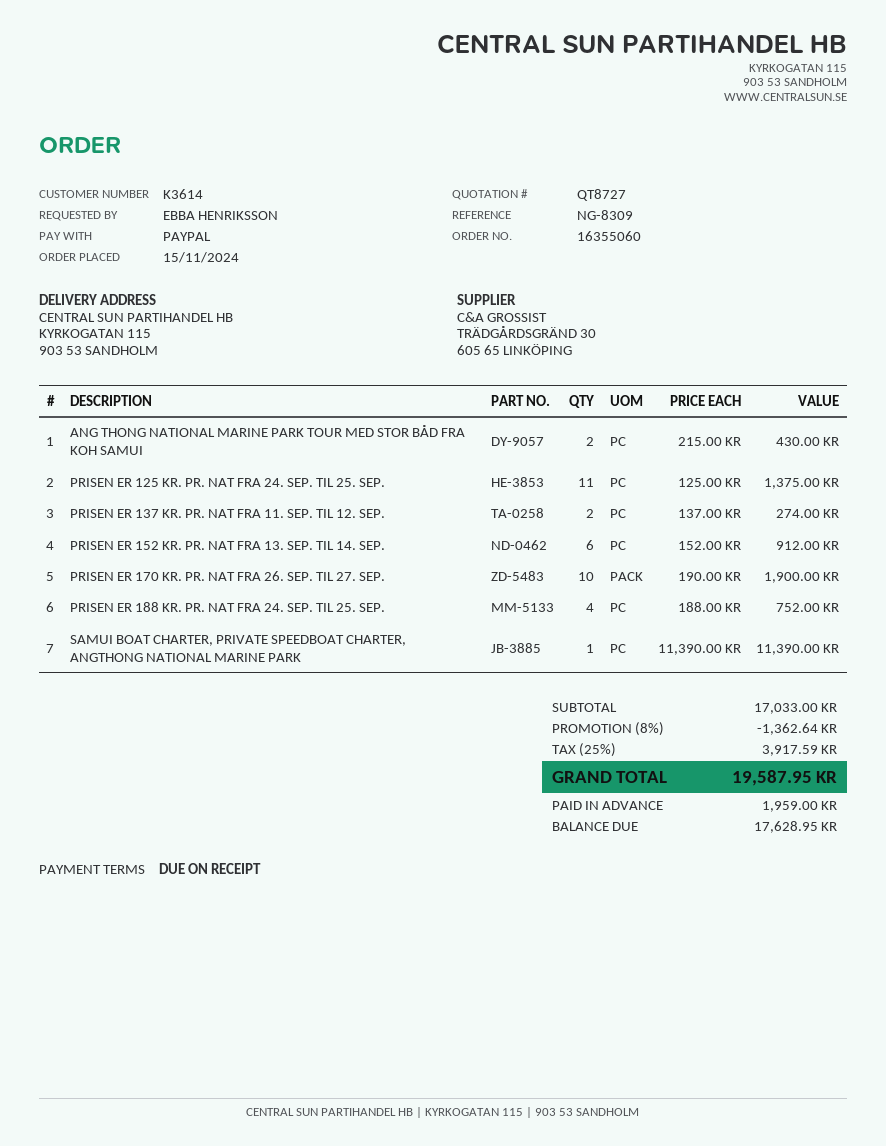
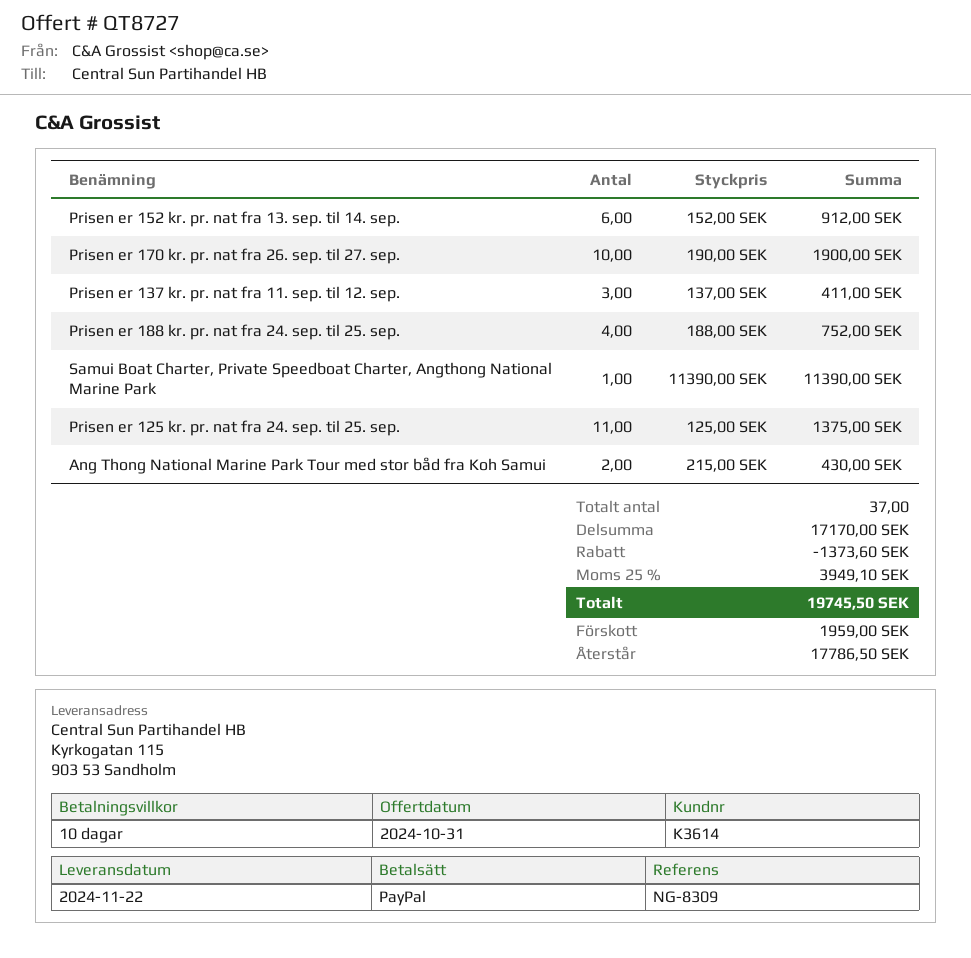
payment terms: on receipt -> 10 days
PRISEN ER 137 KR. PR. NAT FRA 11. SEP. TIL 12. SEP.: 2 x 137.00 = 274.00 -> 3 x 137.00 = 411.00
subtotal: 17033.00 -> 17170.00
discount: 1362.64 -> 1373.60
tax: 25% = 3917.59 -> 25% = 3949.10
total: 19587.95 -> 19745.50
balance: 17628.95 -> 17786.50

